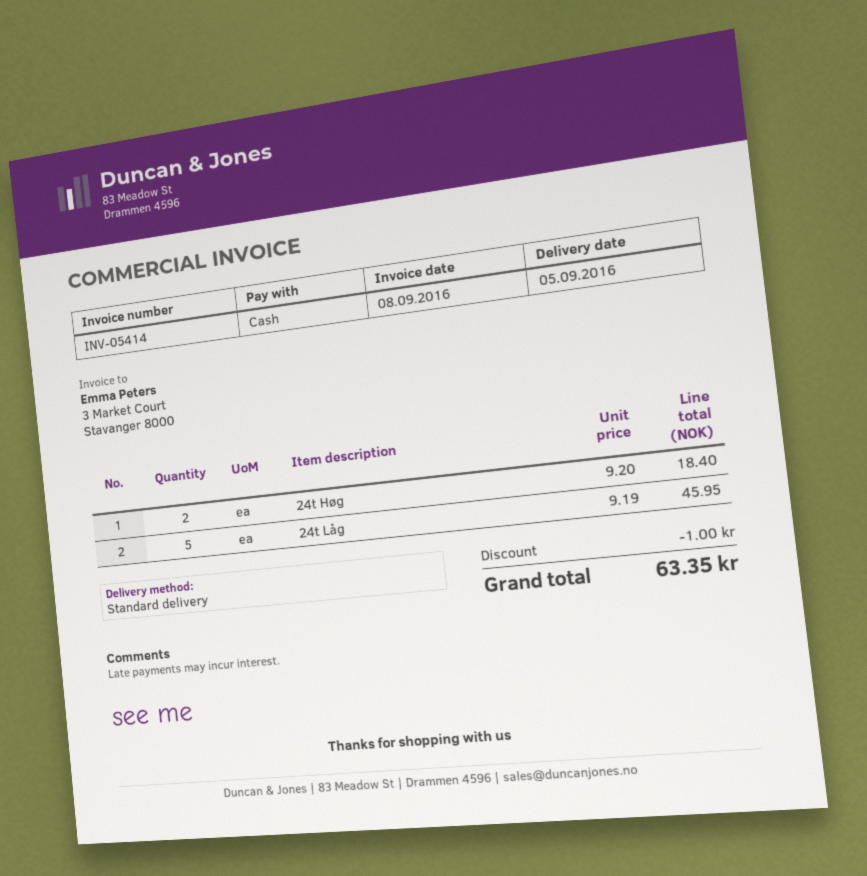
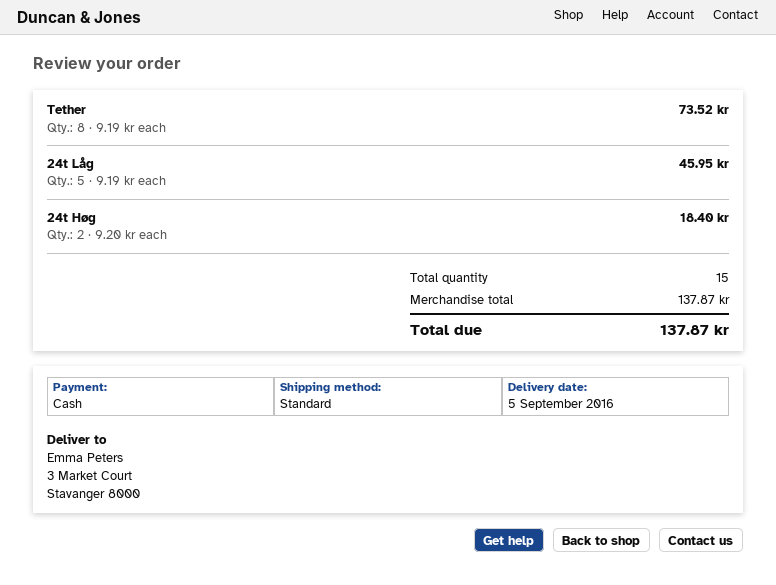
Tether: none -> 8 x 9.19 = 73.52
discount: 1.00 -> none
total: 63.35 -> 137.87

